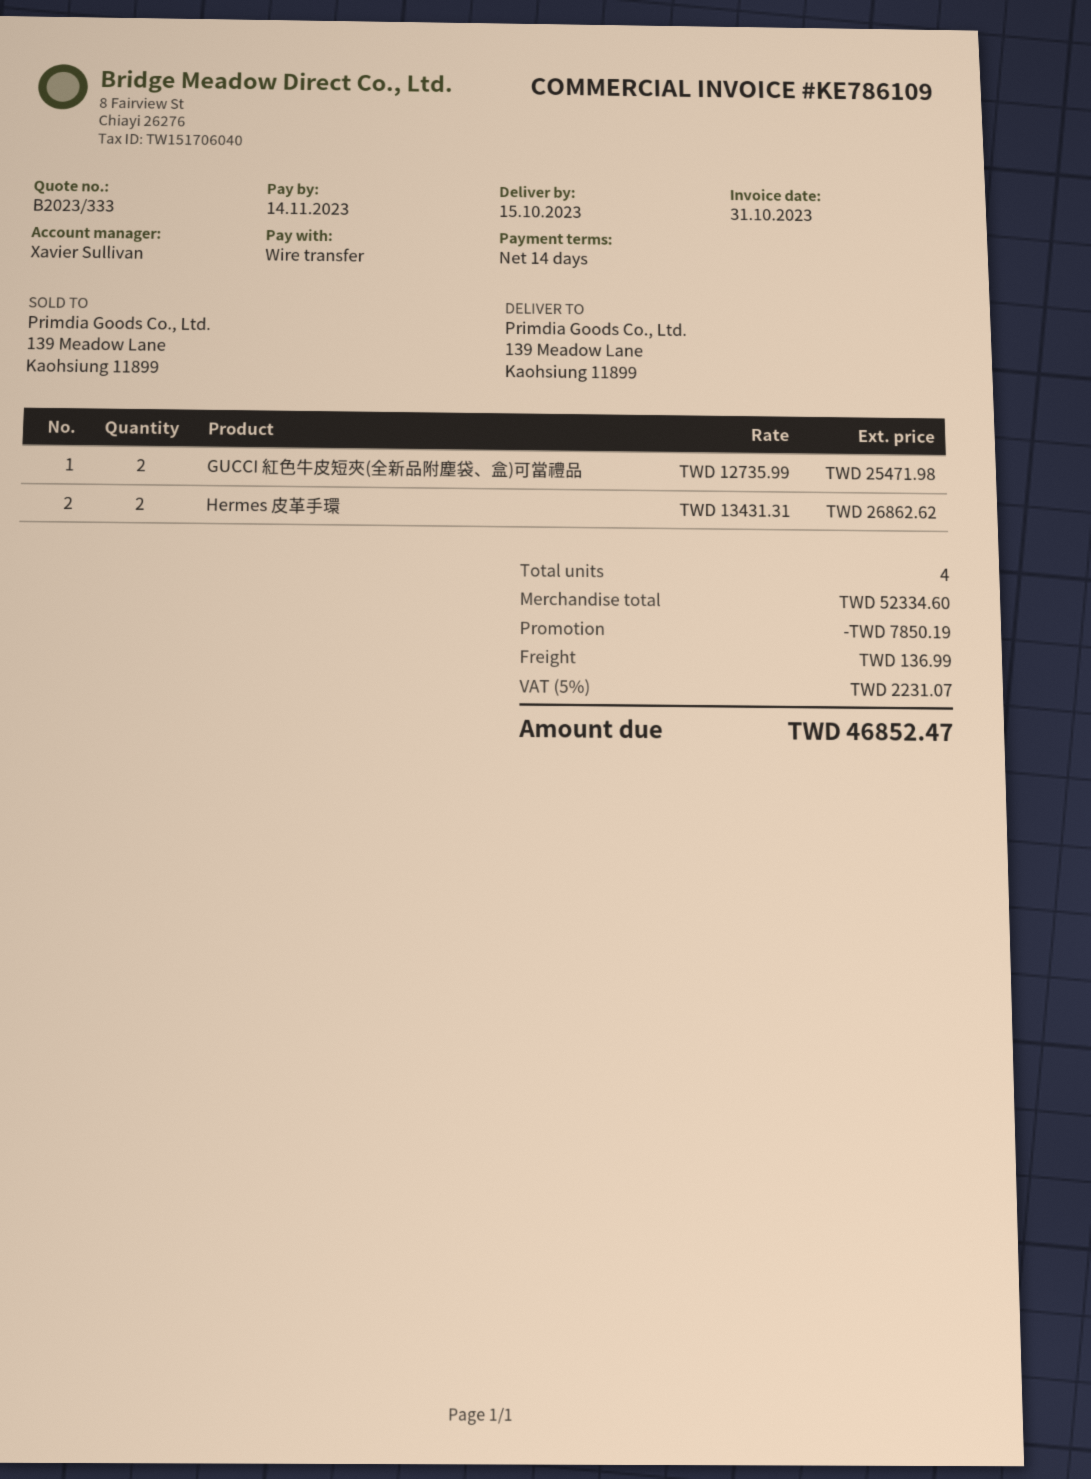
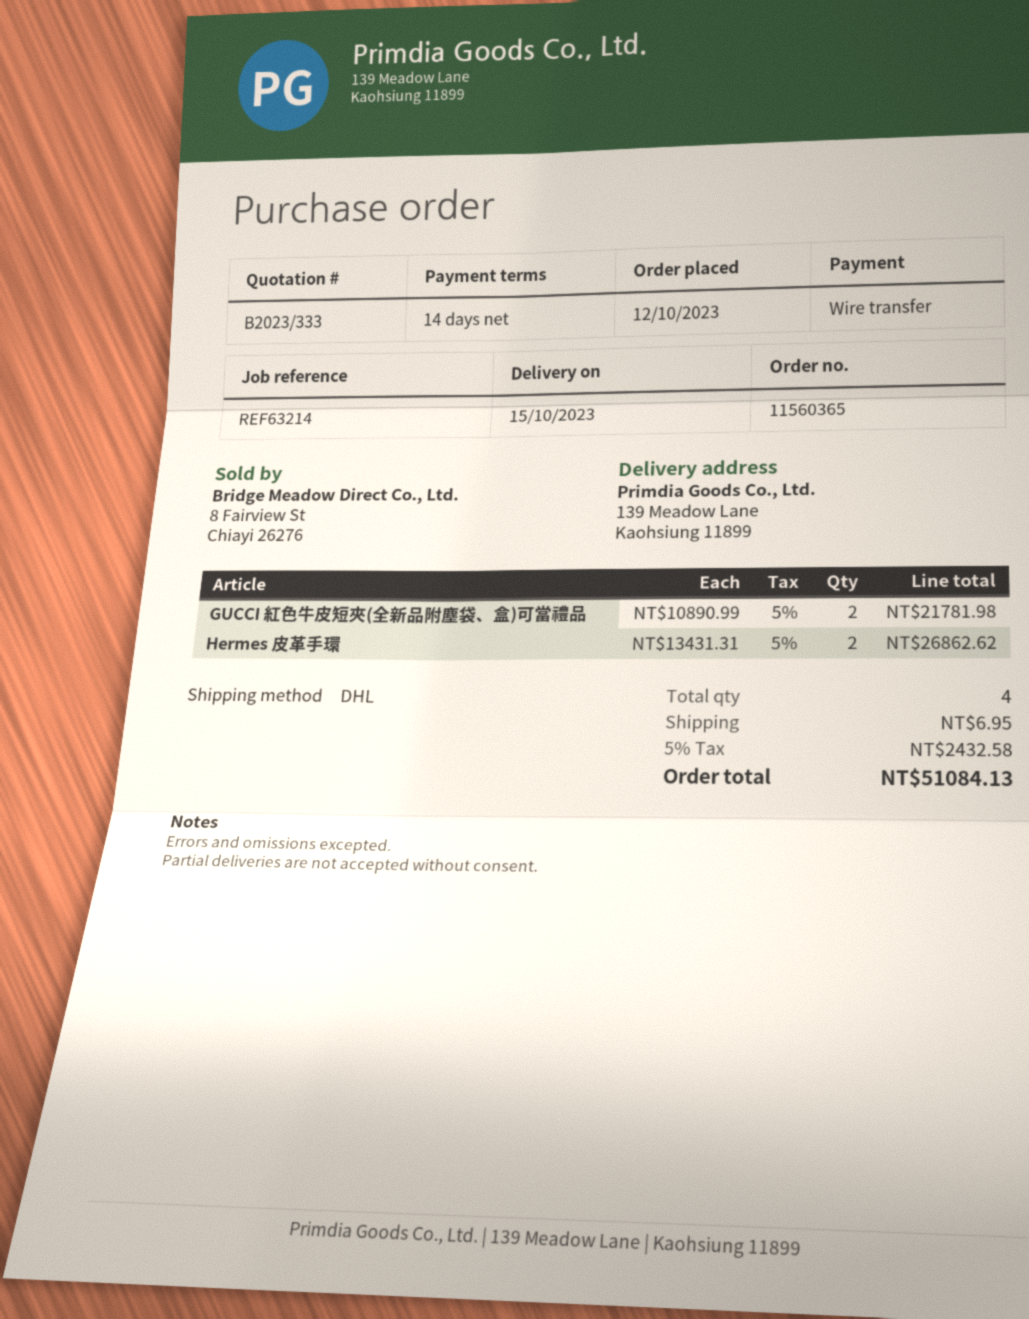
GUCCI 紅色牛皮短夾(全新品附塵袋、盒)可當禮品: 2 x 12735.99 = 25471.98 -> 2 x 10890.99 = 21781.98
discount: 7850.19 -> none
shipping: 136.99 -> 6.95
tax: 5% = 2231.07 -> 5% = 2432.58
total: 46852.47 -> 51084.13

